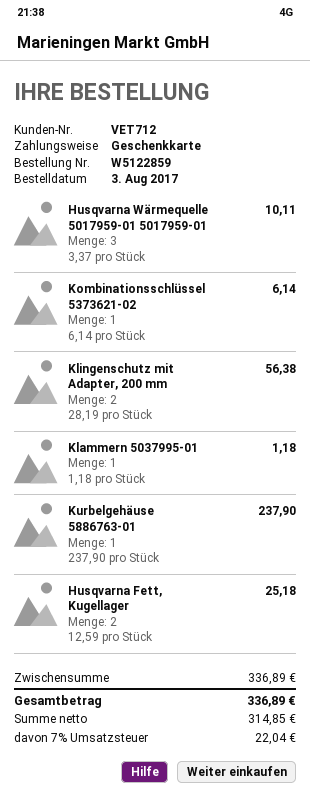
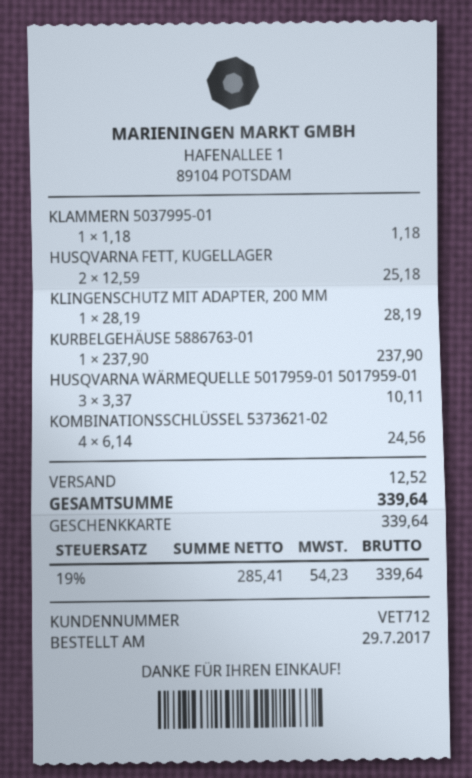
order date: 2017-08-03 -> 2017-07-29
Kombinationsschlüssel 5373621-02: 1 x 6.14 = 6.14 -> 4 x 6.14 = 24.56
Klingenschutz mit Adapter, 200 mm: 2 x 28.19 = 56.38 -> 1 x 28.19 = 28.19
shipping: none -> 12.52
net: 314.85 -> 285.41
tax: 7% = 22.04 -> 19% = 54.23
total: 336.89 -> 339.64

